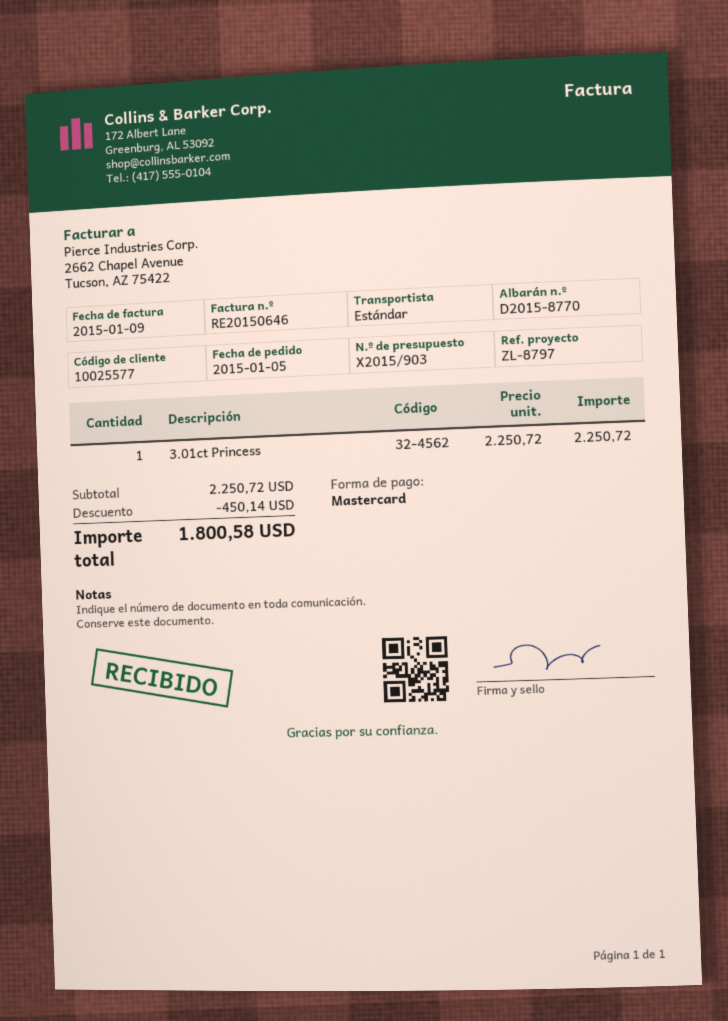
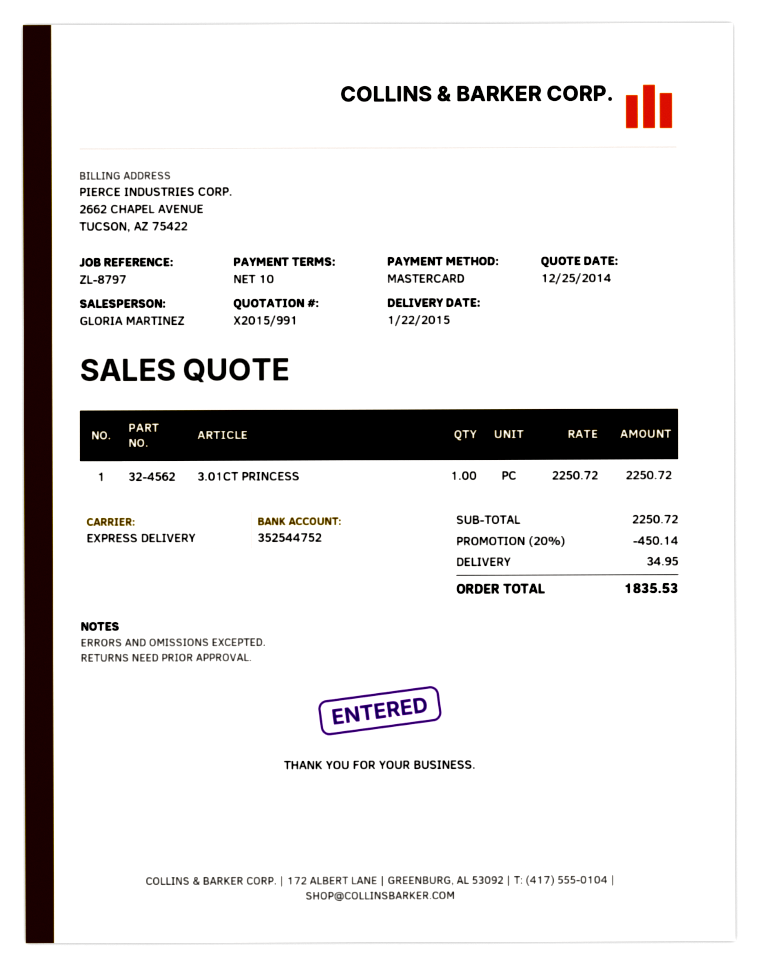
quote number: X2015/903 -> X2015/991
shipping method: standard -> express
shipping: none -> 34.95
total: 1800.58 -> 1835.53

